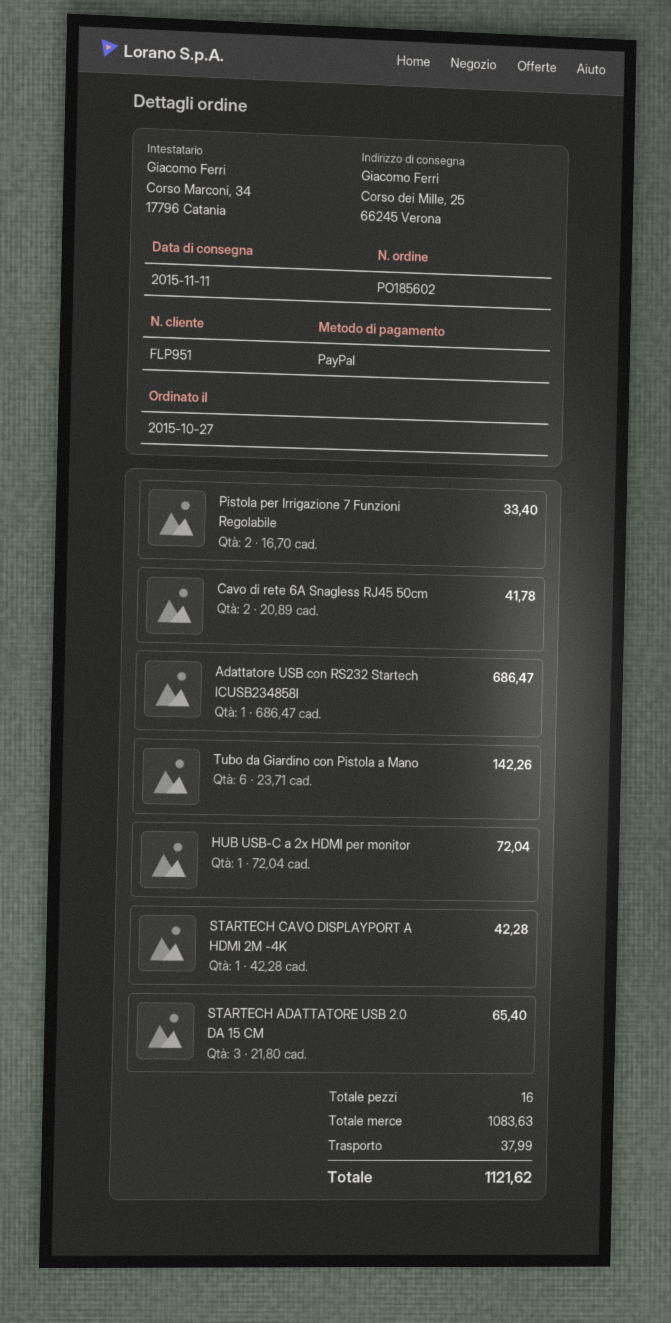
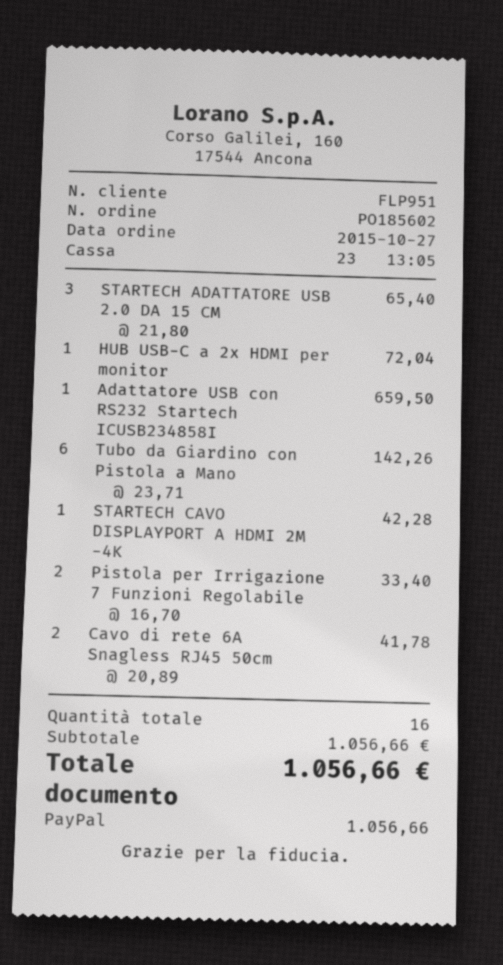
Adattatore USB con RS232 Startech ICUSB234858I: 1 x 686.47 = 686.47 -> 1 x 659.50 = 659.50
subtotal: 1083.63 -> 1056.66
shipping: 37.99 -> none
total: 1121.62 -> 1056.66

